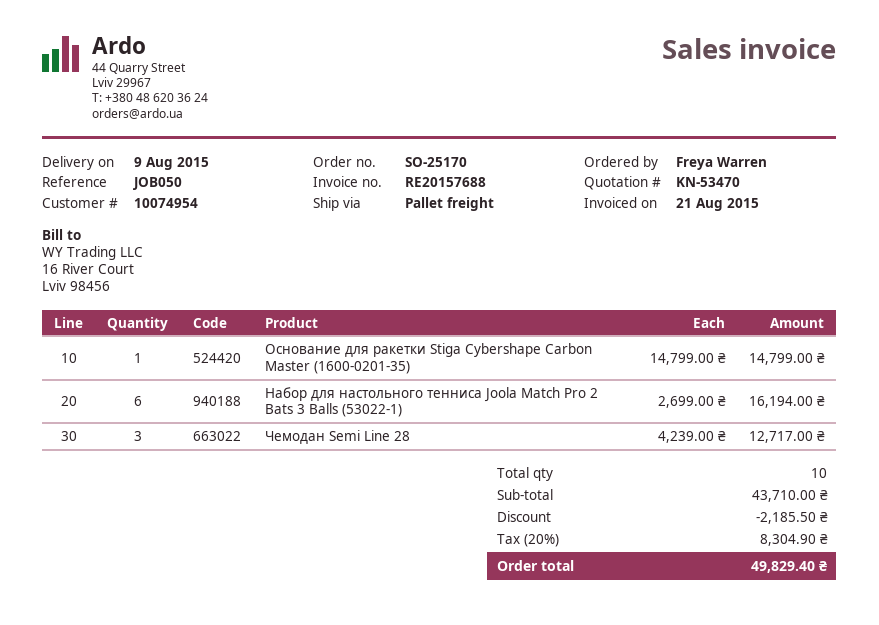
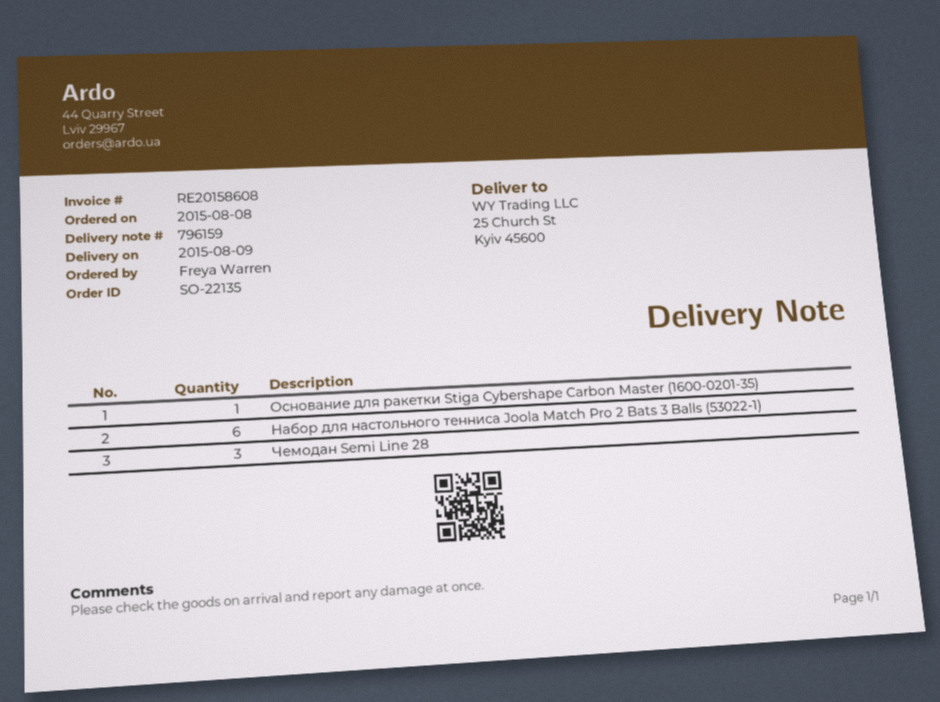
order number: SO-25170 -> SO-22135
invoice number: RE20157688 -> RE20158608

